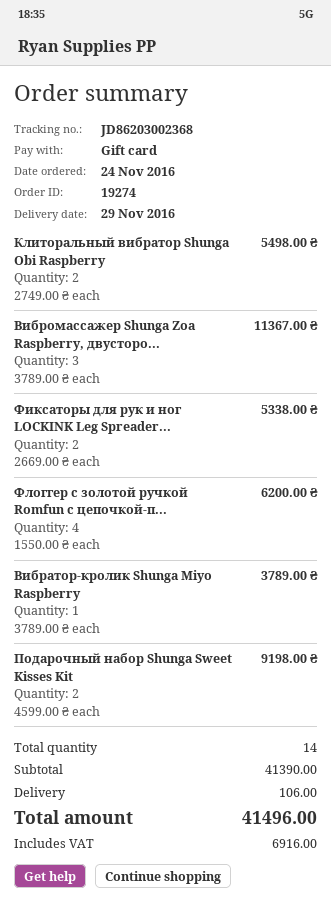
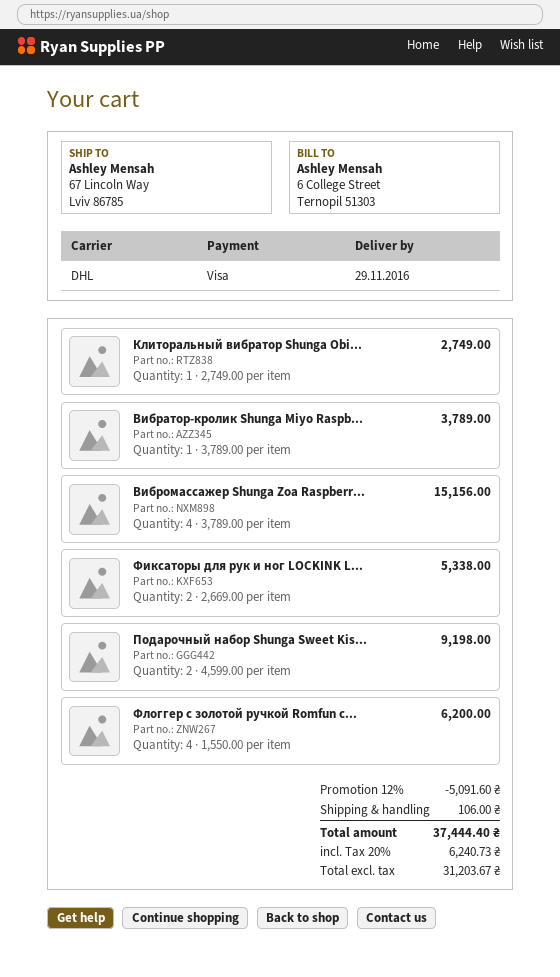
payment method: gift card -> Visa
Клиторальный вибратор Shunga Obi Raspberry: 2 x 2749.00 = 5498.00 -> 1 x 2749.00 = 2749.00
Вибромассажер Shunga Zoa Raspberry, двусторо...: 3 x 3789.00 = 11367.00 -> 4 x 3789.00 = 15156.00
discount: none -> 12% = 5091.60
tax: 6916.00 -> 6240.73
total: 41496.00 -> 37444.40

